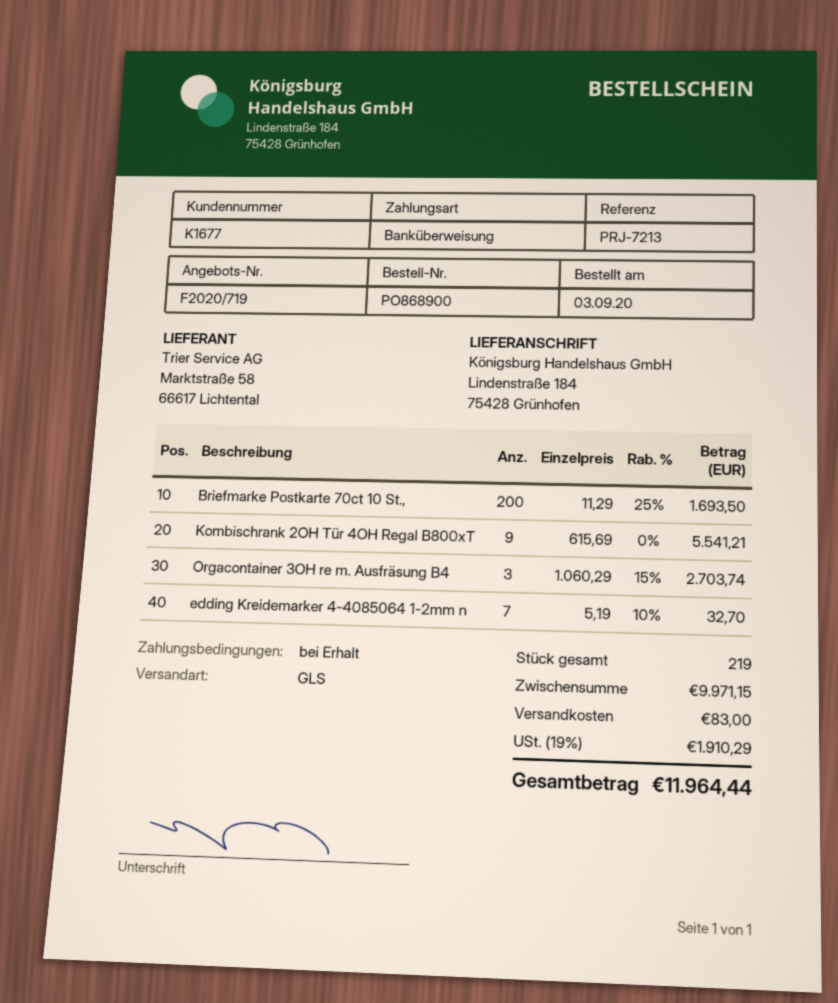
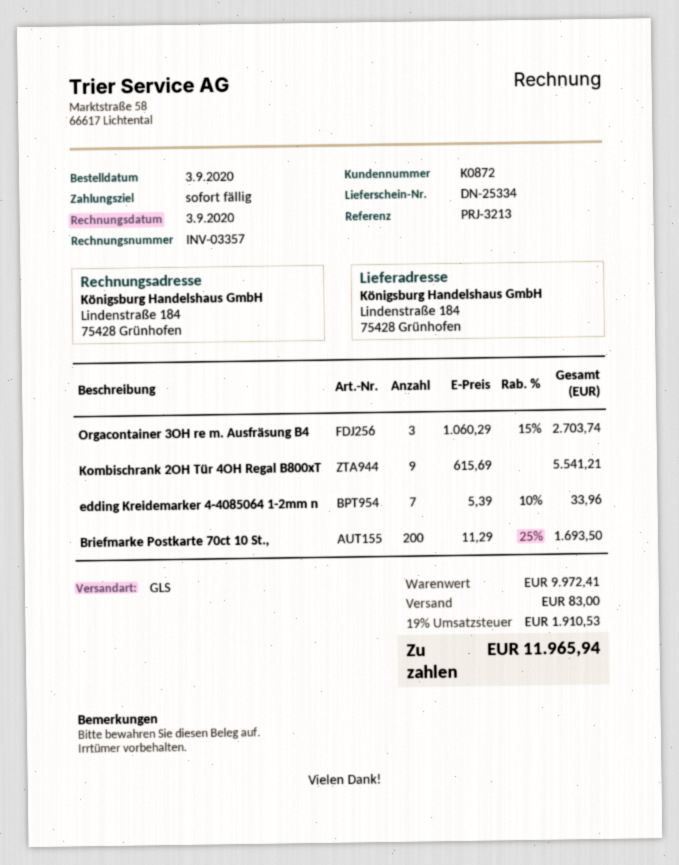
customer number: K1677 -> K0872
reference: PRJ-7213 -> PRJ-3213
edding Kreidemarker 4-4085064 1-2mm n: 7 x 5.19 - 10% = 32.70 -> 7 x 5.39 - 10% = 33.96
subtotal: 9971.15 -> 9972.41
tax: 19% = 1910.29 -> 19% = 1910.53
total: 11964.44 -> 11965.94

